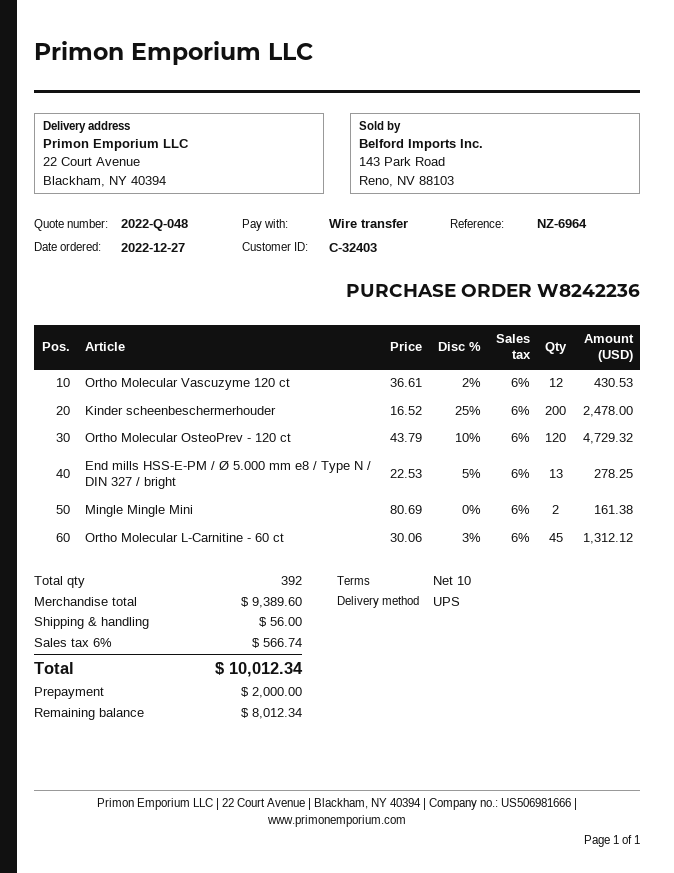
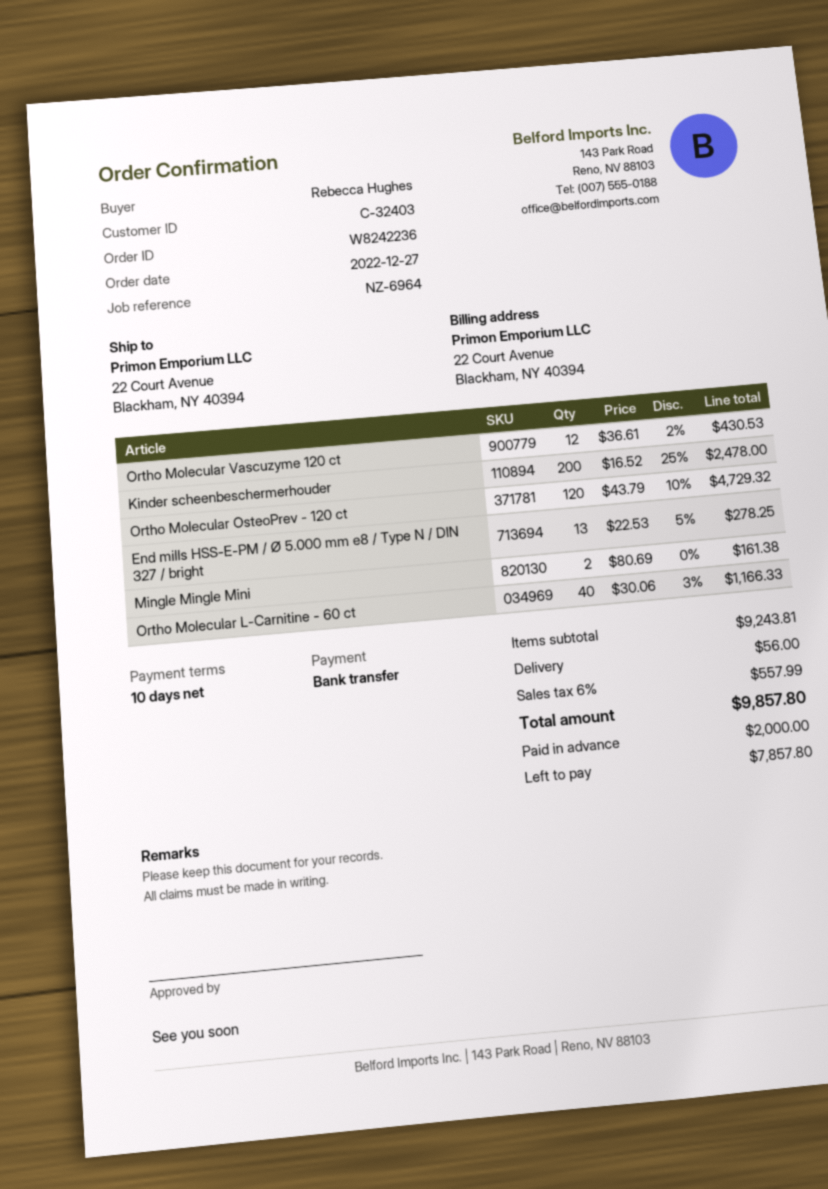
Ortho Molecular L-Carnitine - 60 ct: 45 x 30.06 - 3% = 1312.12 -> 40 x 30.06 - 3% = 1166.33
subtotal: 9389.60 -> 9243.81
tax: 6% = 566.74 -> 6% = 557.99
total: 10012.34 -> 9857.80
balance: 8012.34 -> 7857.80

